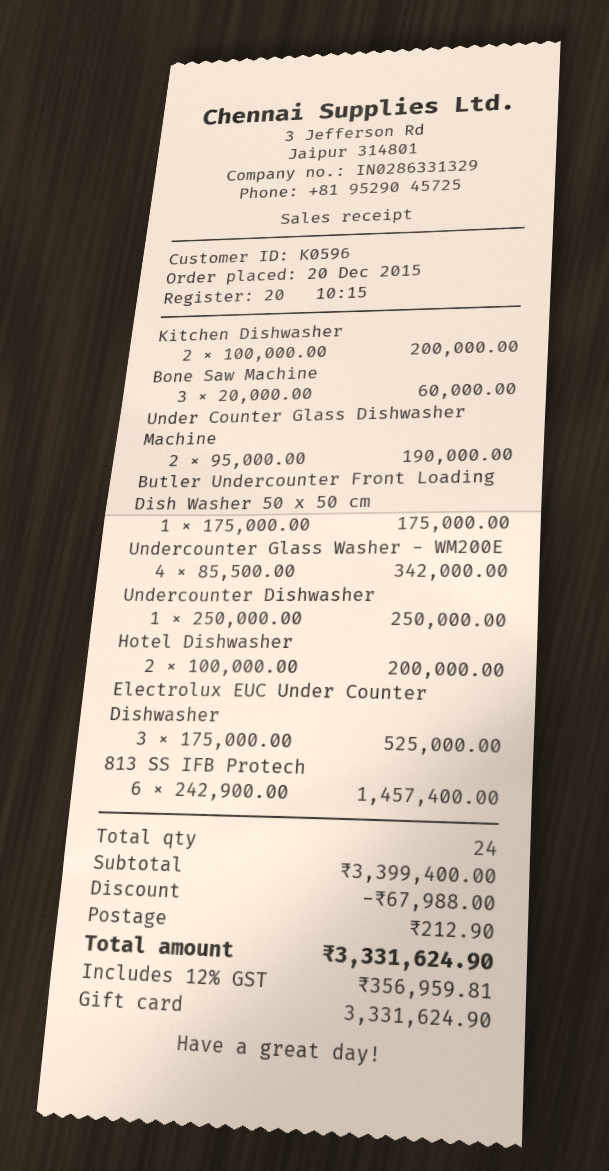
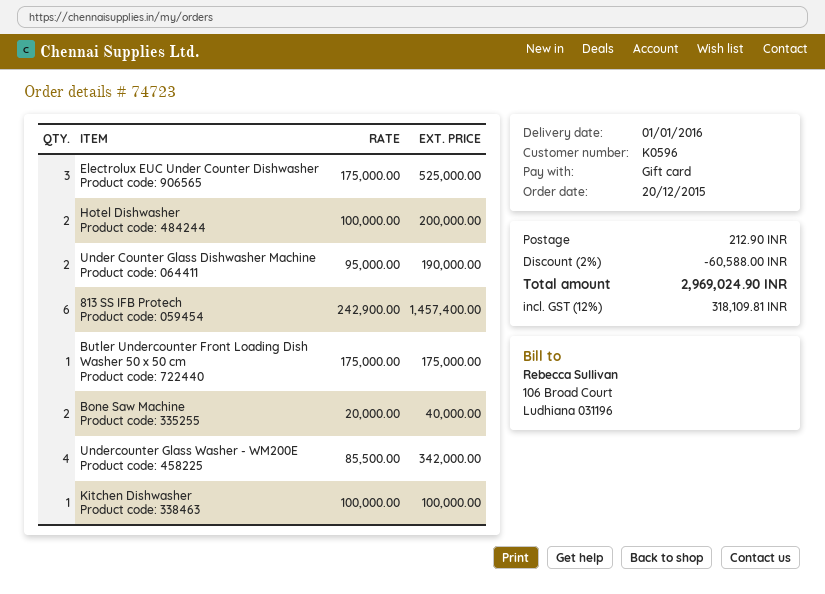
Kitchen Dishwasher: 2 x 100000.00 = 200000.00 -> 1 x 100000.00 = 100000.00
Bone Saw Machine: 3 x 20000.00 = 60000.00 -> 2 x 20000.00 = 40000.00
Undercounter Dishwasher: 1 x 250000.00 = 250000.00 -> none
discount: 67988.00 -> 60588.00
tax: 12% = 356959.81 -> 12% = 318109.81
total: 3331624.90 -> 2969024.90

